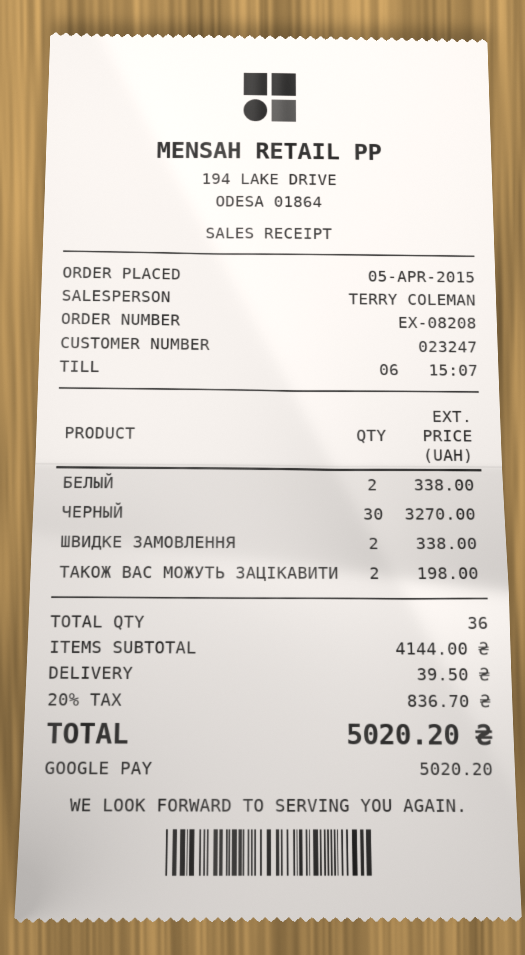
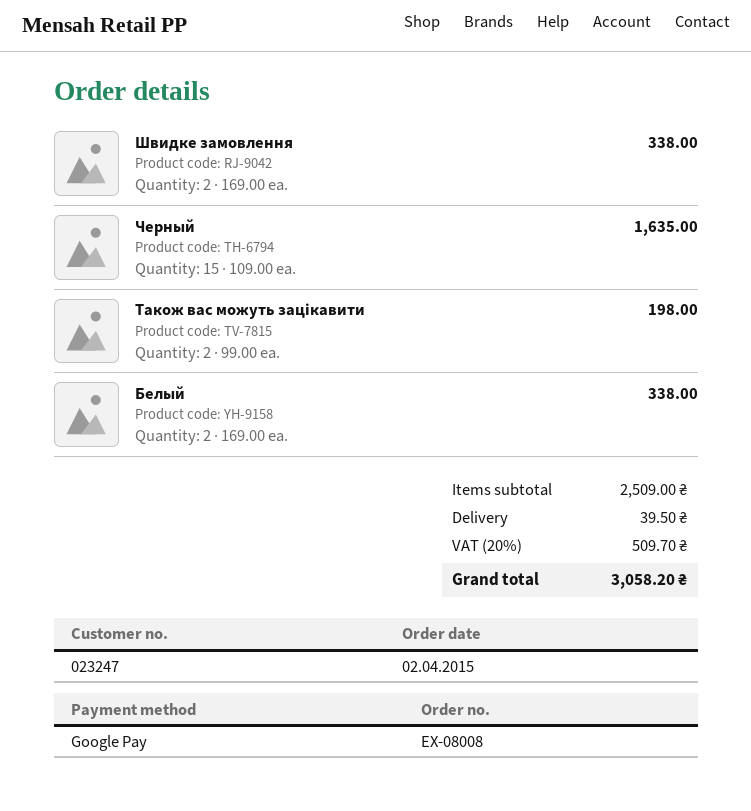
order number: EX-08208 -> EX-08008
order date: 2015-04-05 -> 2015-04-02
ЧЕРНЫЙ: 30 for 3270.00 -> 15 for 1635.00
subtotal: 4144.00 -> 2509.00
tax: 20% = 836.70 -> 20% = 509.70
total: 5020.20 -> 3058.20

